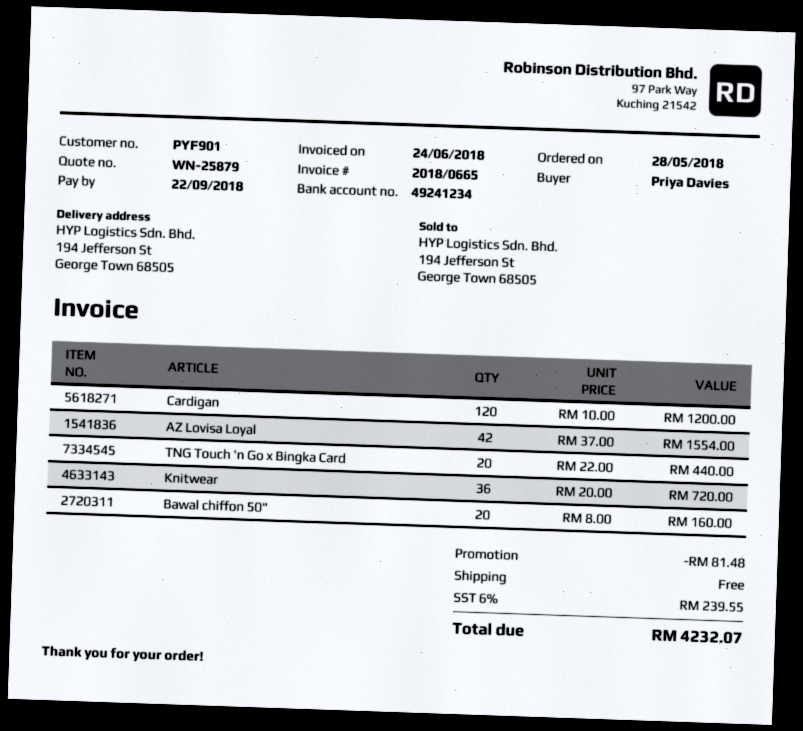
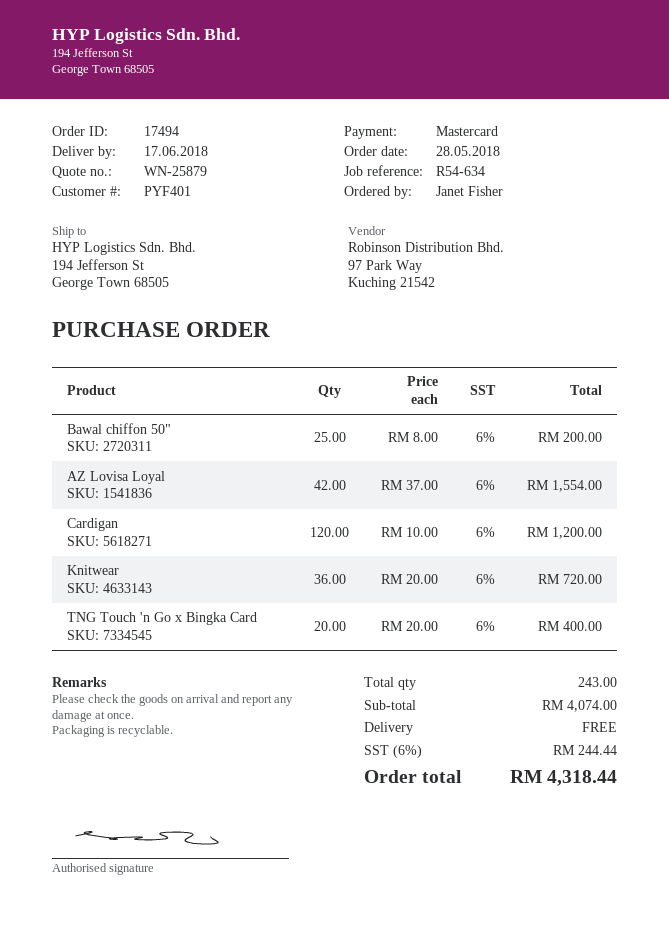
customer number: PYF901 -> PYF401
ordered by: Priya Davies -> Janet Fisher
TNG Touch 'n Go x Bingka Card: 20 x 22.00 = 440.00 -> 20 x 20.00 = 400.00
Bawal chiffon 50": 20 x 8.00 = 160.00 -> 25 x 8.00 = 200.00
discount: 81.48 -> none
tax: 6% = 239.55 -> 6% = 244.44
total: 4232.07 -> 4318.44

